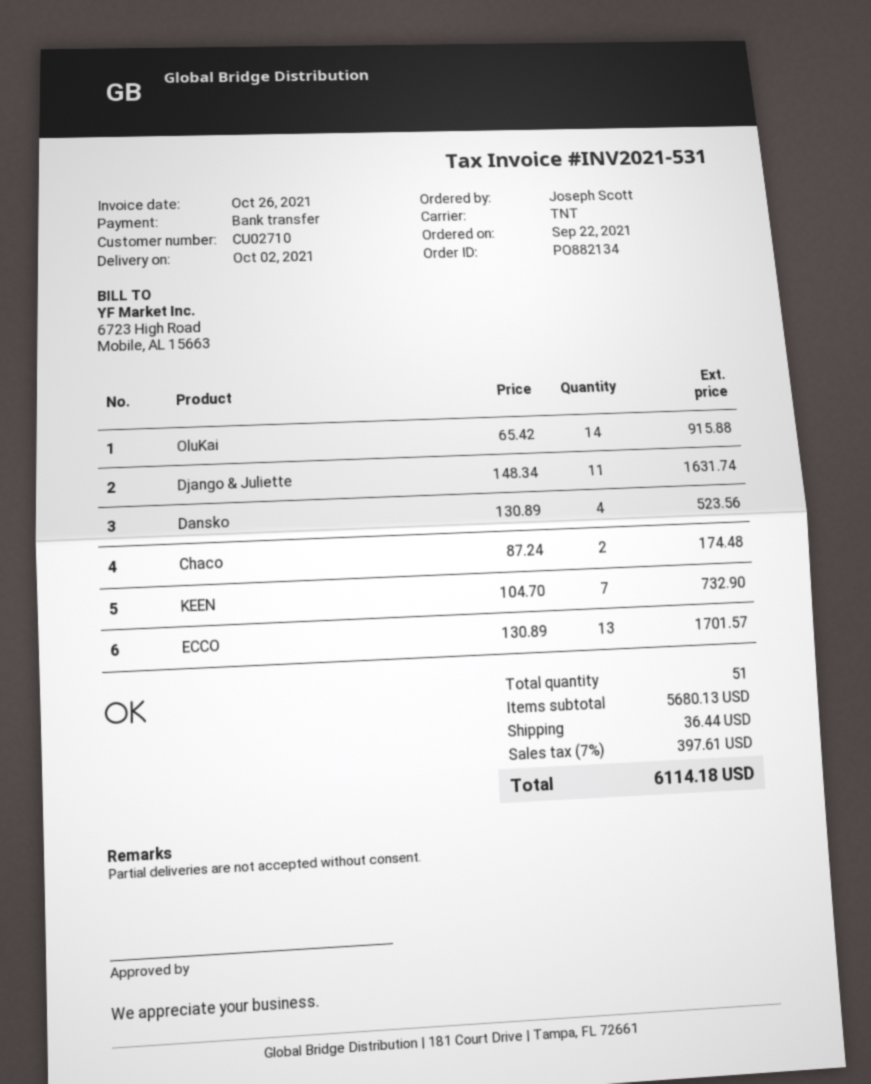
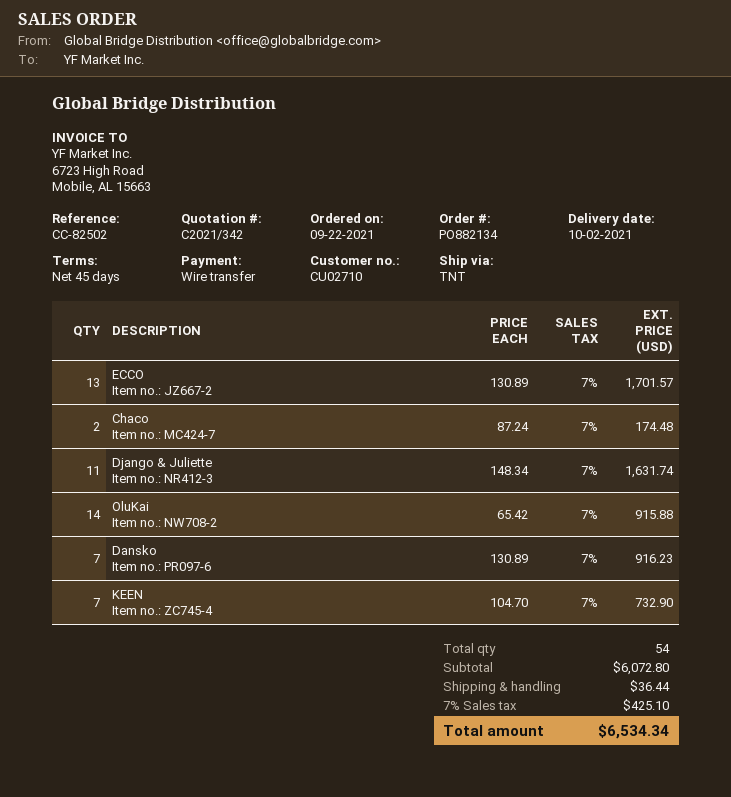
Dansko: 4 x 130.89 = 523.56 -> 7 x 130.89 = 916.23
total quantity: 51 -> 54
subtotal: 5680.13 -> 6072.80
tax: 7% = 397.61 -> 7% = 425.10
total: 6114.18 -> 6534.34

